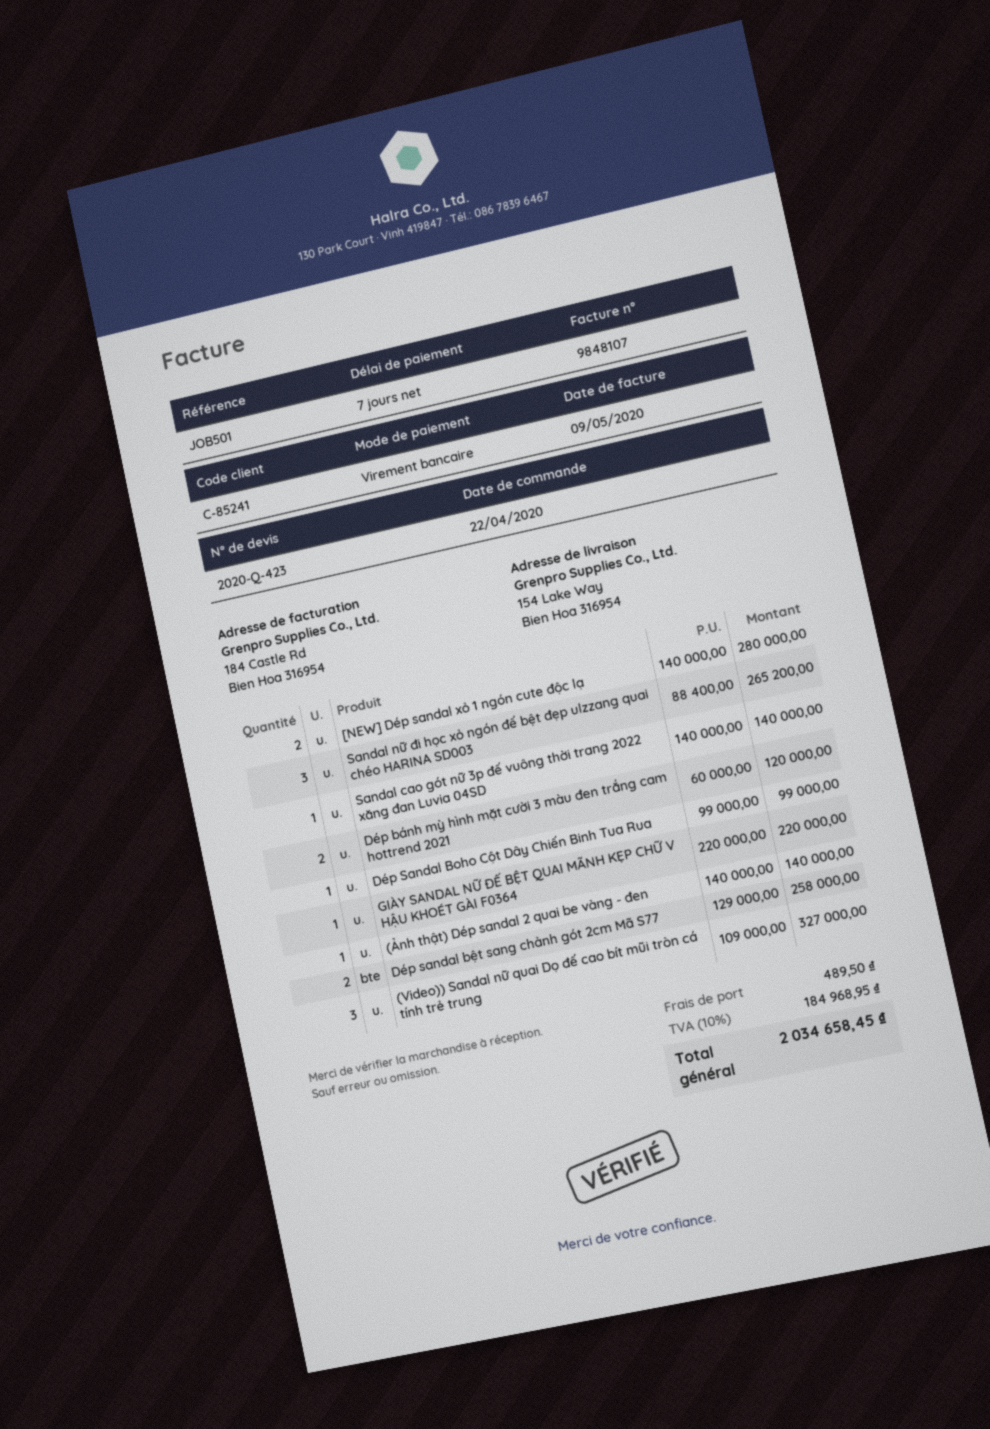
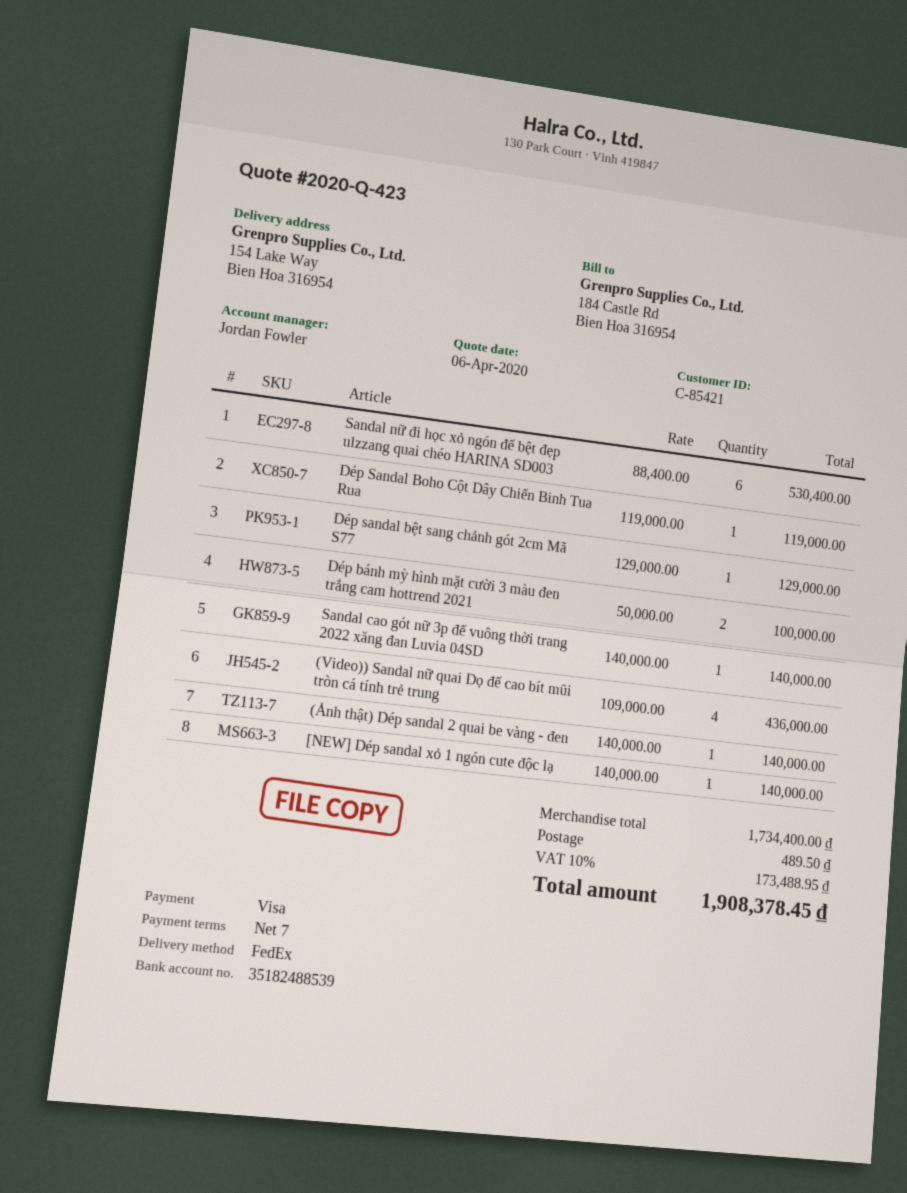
customer number: C-85241 -> C-85421
payment method: bank transfer -> Visa
[NEW] Dép sandal xỏ 1 ngón cute độc lạ: 2 x 140000.00 = 280000.00 -> 1 x 140000.00 = 140000.00
Sandal nữ đi học xỏ ngón đế bệt đẹp ulzzang quai chéo HARINA SD003: 3 x 88400.00 = 265200.00 -> 6 x 88400.00 = 530400.00
Dép bánh mỳ hình mặt cười 3 màu đen trắng cam hottrend 2021: 2 x 60000.00 = 120000.00 -> 2 x 50000.00 = 100000.00
Dép Sandal Boho Cột Dây Chiến Binh Tua Rua: 1 x 99000.00 = 99000.00 -> 1 x 119000.00 = 119000.00
GIÀY SANDAL NỮ ĐẾ BỆT QUAI MÃNH KẸP CHỮ V HẬU KHOÉT GÀI F0364: 1 x 220000.00 = 220000.00 -> none
Dép sandal bệt sang chảnh gót 2cm Mã S77: 2 x 129000.00 = 258000.00 -> 1 x 129000.00 = 129000.00
(Video)) Sandal nữ quai Dọ đế cao bít mũi tròn cá tính trẻ trung: 3 x 109000.00 = 327000.00 -> 4 x 109000.00 = 436000.00
tax: 10% = 184968.95 -> 10% = 173488.95
total: 2034658.45 -> 1908378.45

